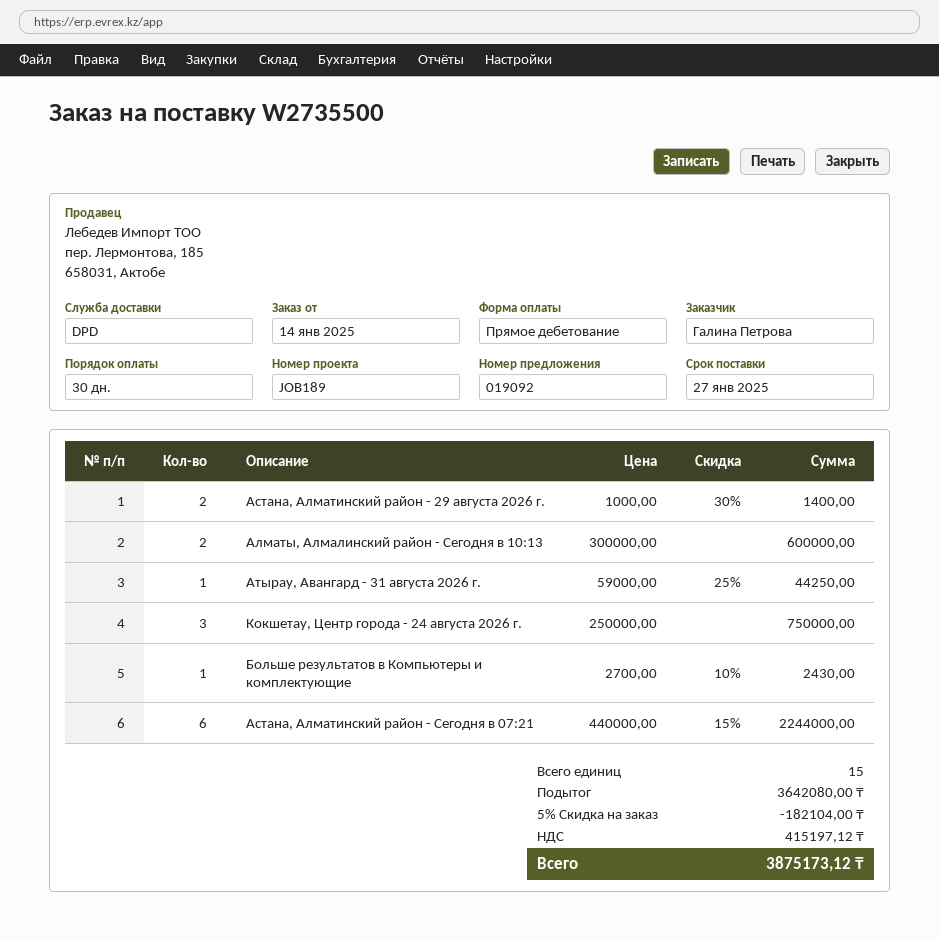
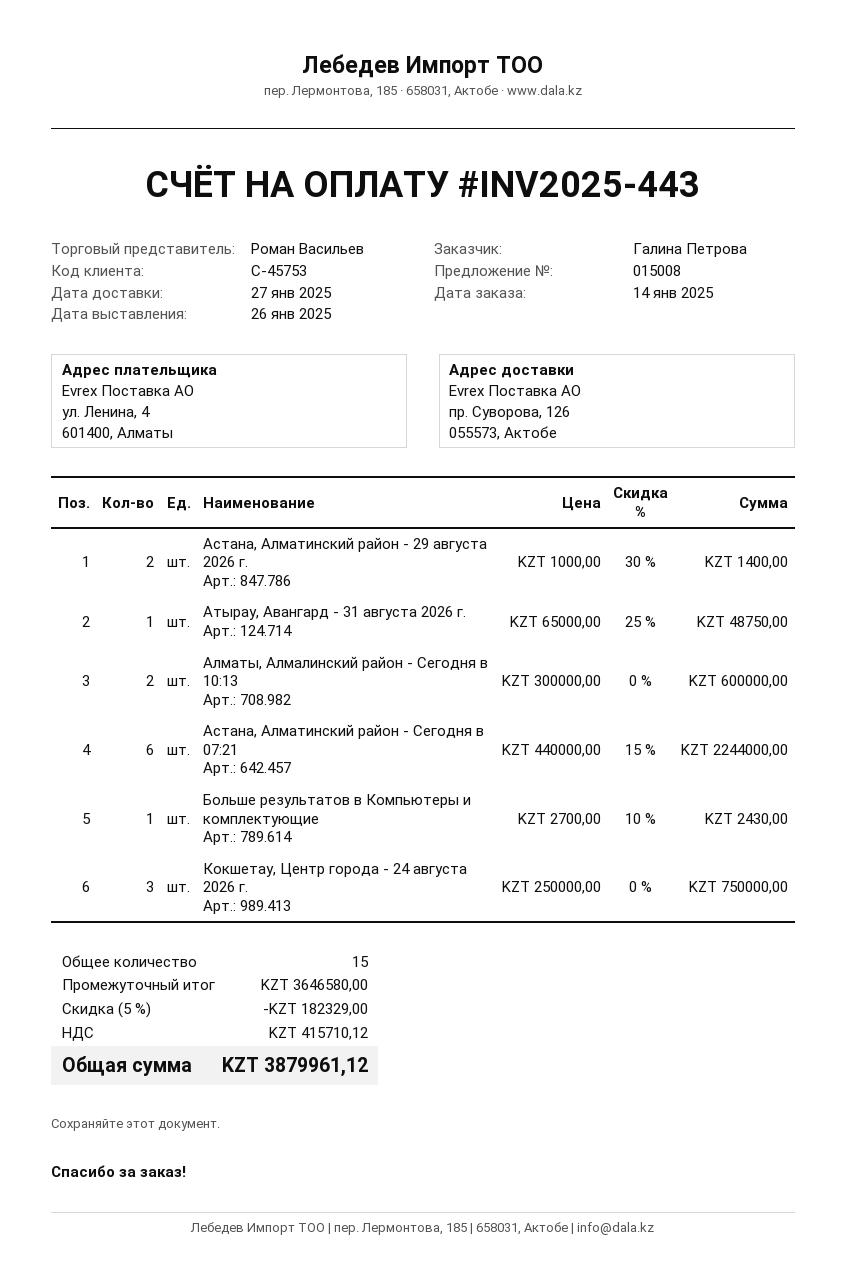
quote number: 019092 -> 015008
Атырау, Авангард - 31 августа 2026 г.: 1 x 59000.00 - 25% = 44250.00 -> 1 x 65000.00 - 25% = 48750.00
subtotal: 3642080.00 -> 3646580.00
discount: 5% = 182104.00 -> 5% = 182329.00
tax: 415197.12 -> 415710.12
total: 3875173.12 -> 3879961.12

